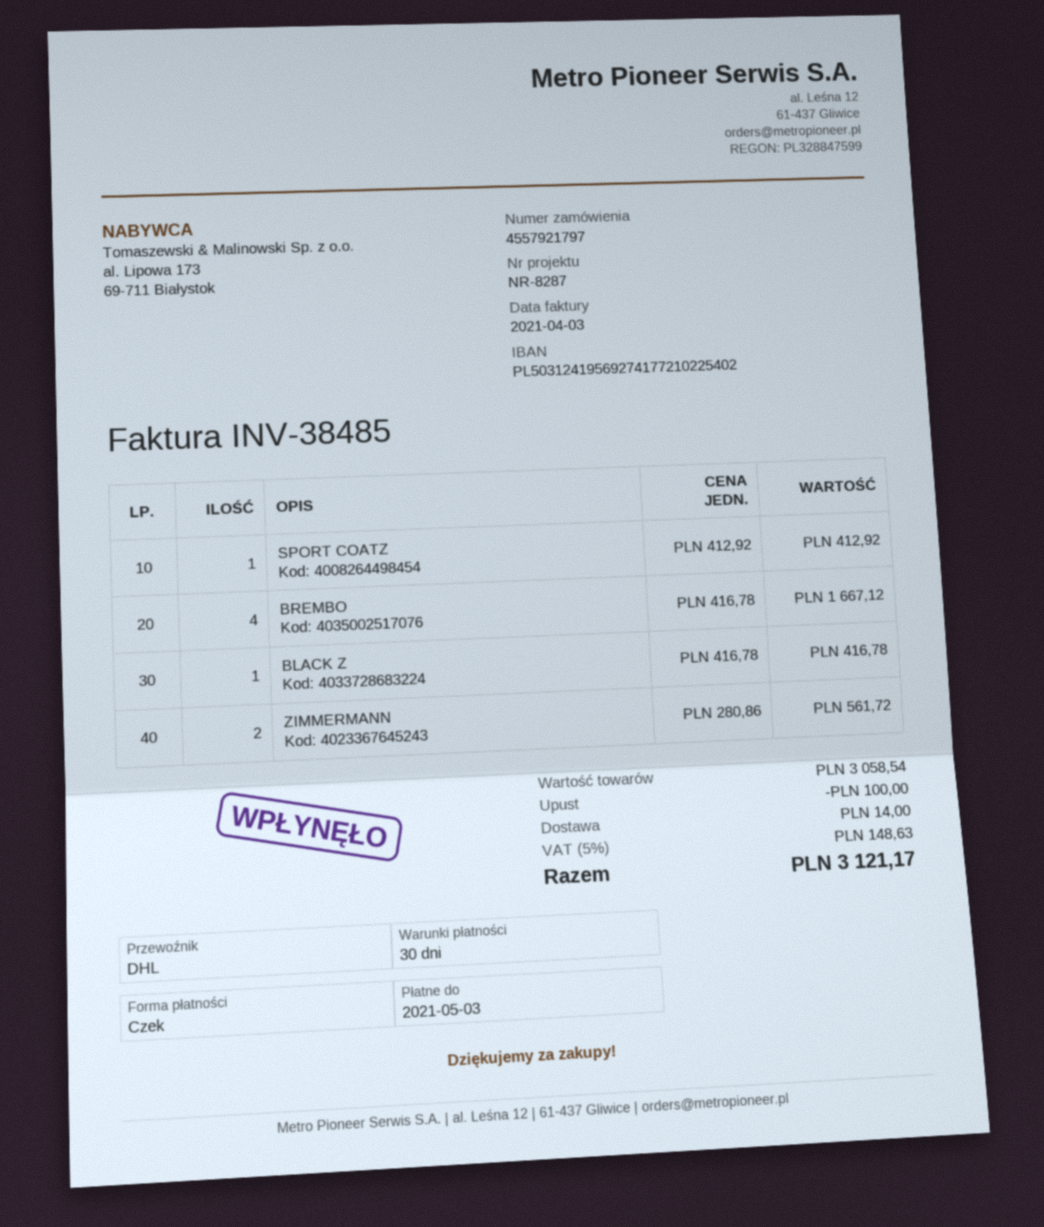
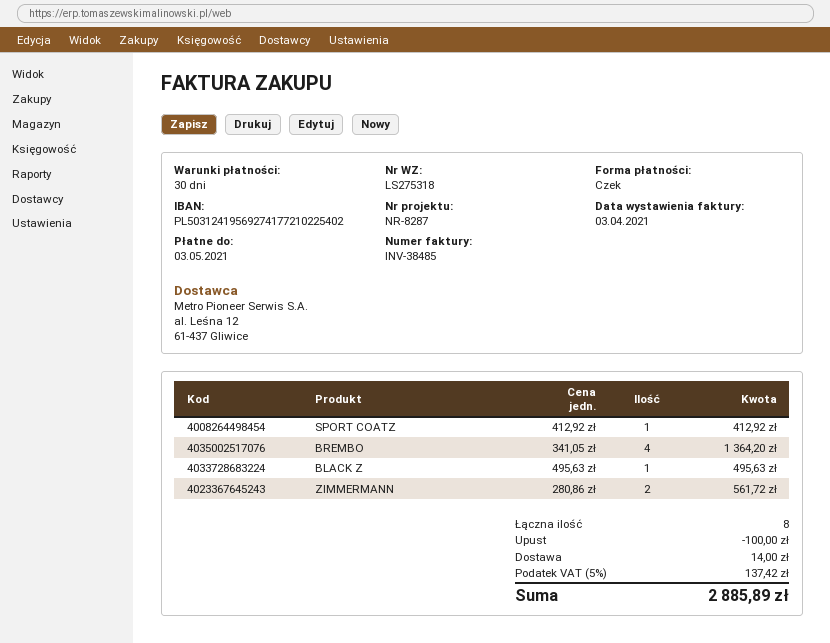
BREMBO: 4 x 416.78 = 1667.12 -> 4 x 341.05 = 1364.20
BLACK Z: 1 x 416.78 = 416.78 -> 1 x 495.63 = 495.63
tax: 5% = 148.63 -> 5% = 137.42
total: 3121.17 -> 2885.89

